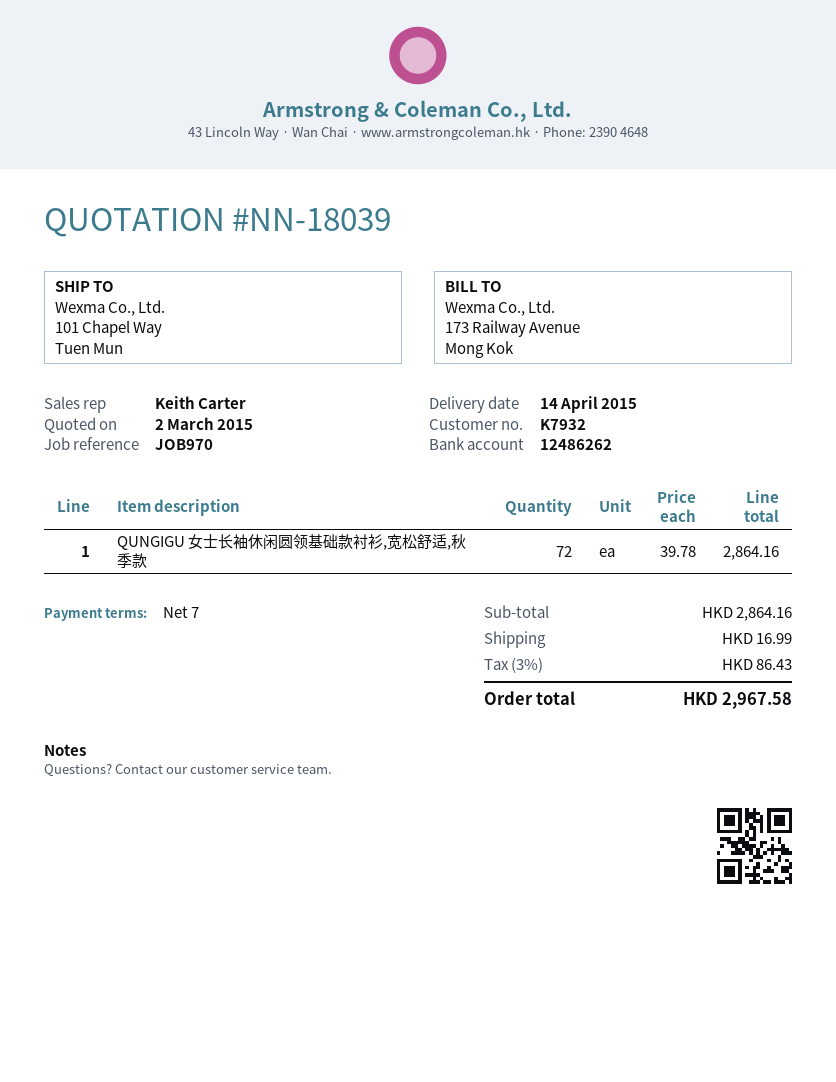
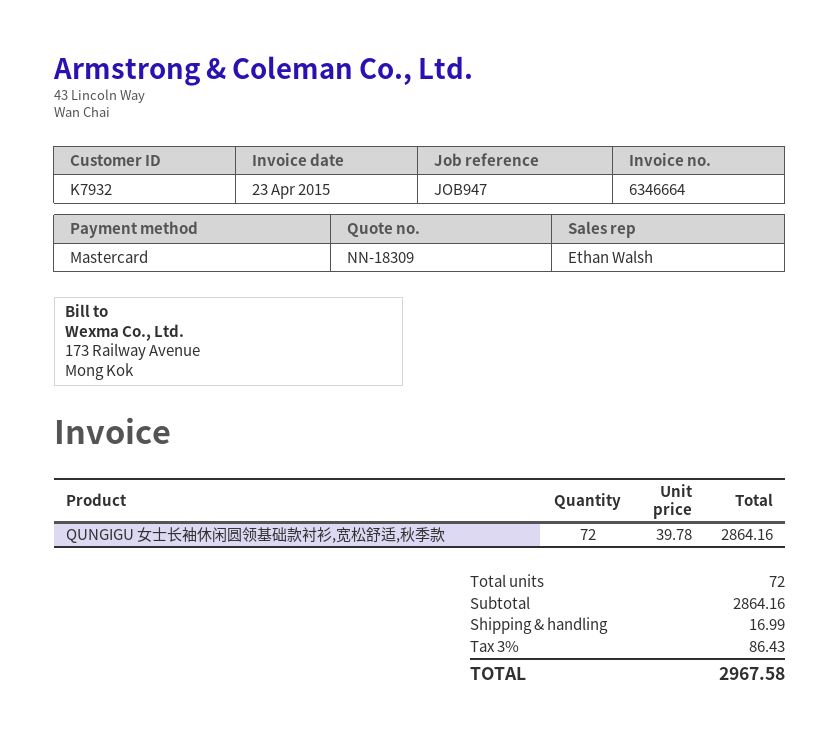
quote number: NN-18039 -> NN-18309
reference: JOB970 -> JOB947
sales rep: Keith Carter -> Ethan Walsh

